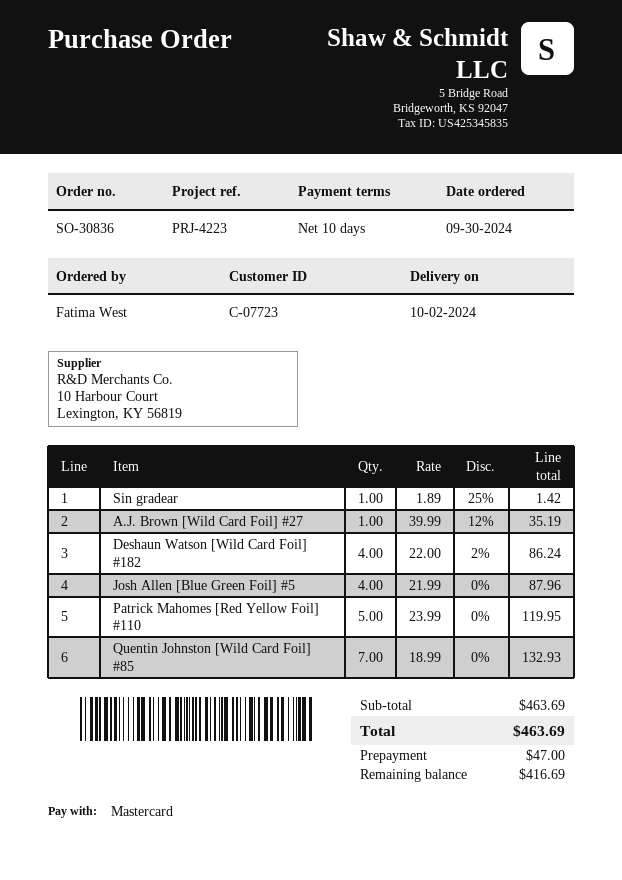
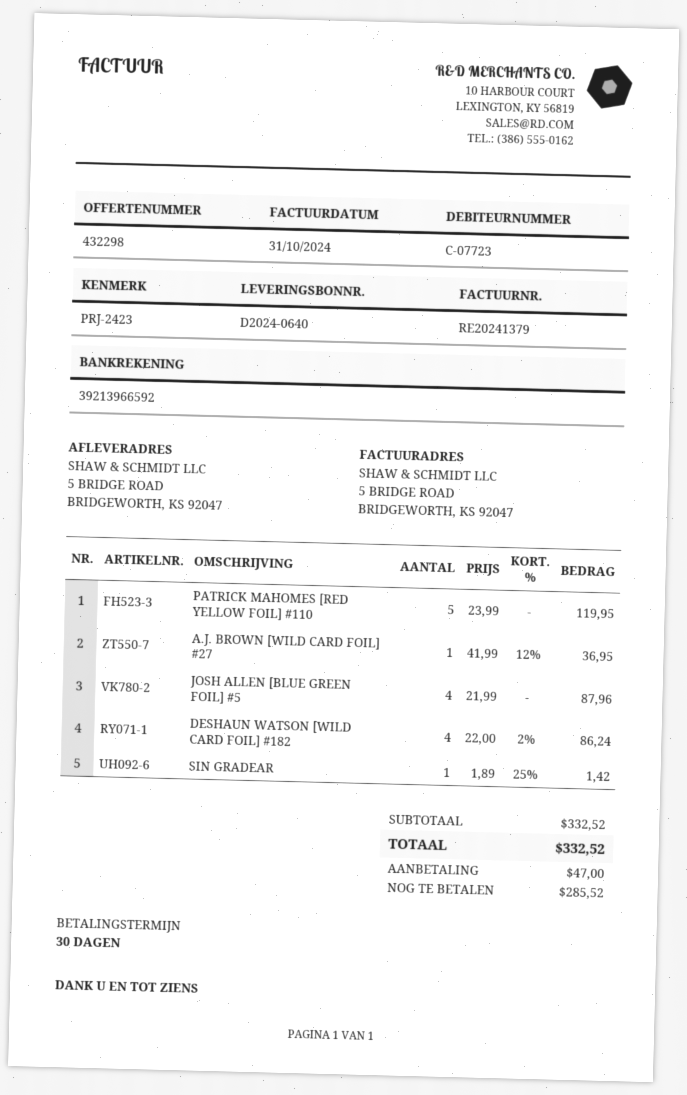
payment terms: 10 days -> 30 days
reference: PRJ-4223 -> PRJ-2423
A.J. Brown [Wild Card Foil] #27: 1 x 39.99 - 12% = 35.19 -> 1 x 41.99 - 12% = 36.95
Quentin Johnston [Wild Card Foil] #85: 7 x 18.99 = 132.93 -> none
subtotal: 463.69 -> 332.52
total: 463.69 -> 332.52
balance: 416.69 -> 285.52

